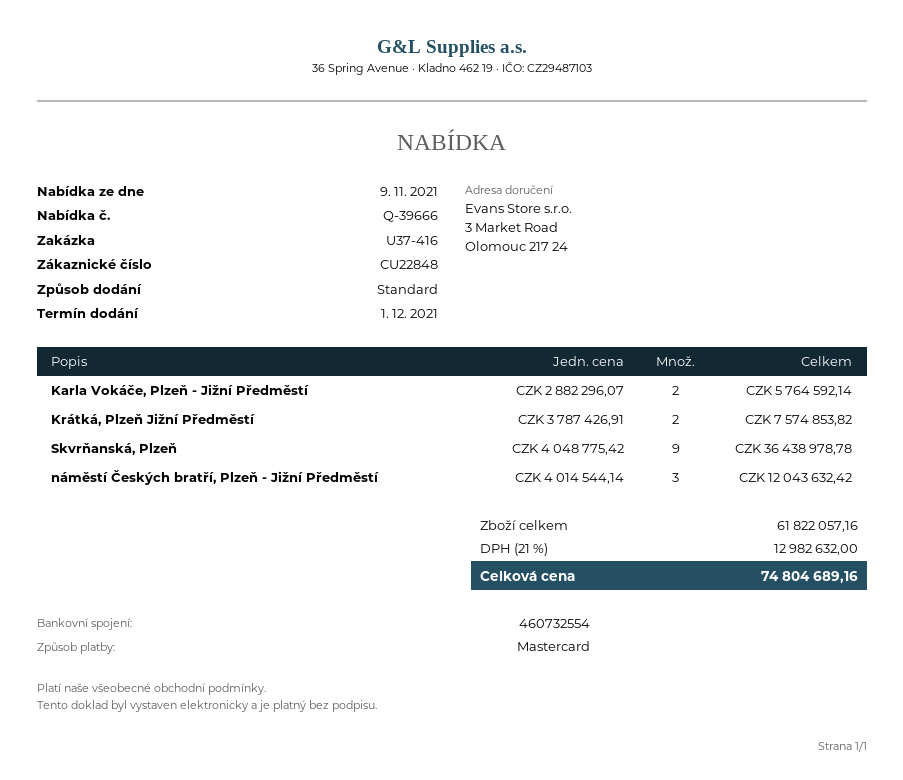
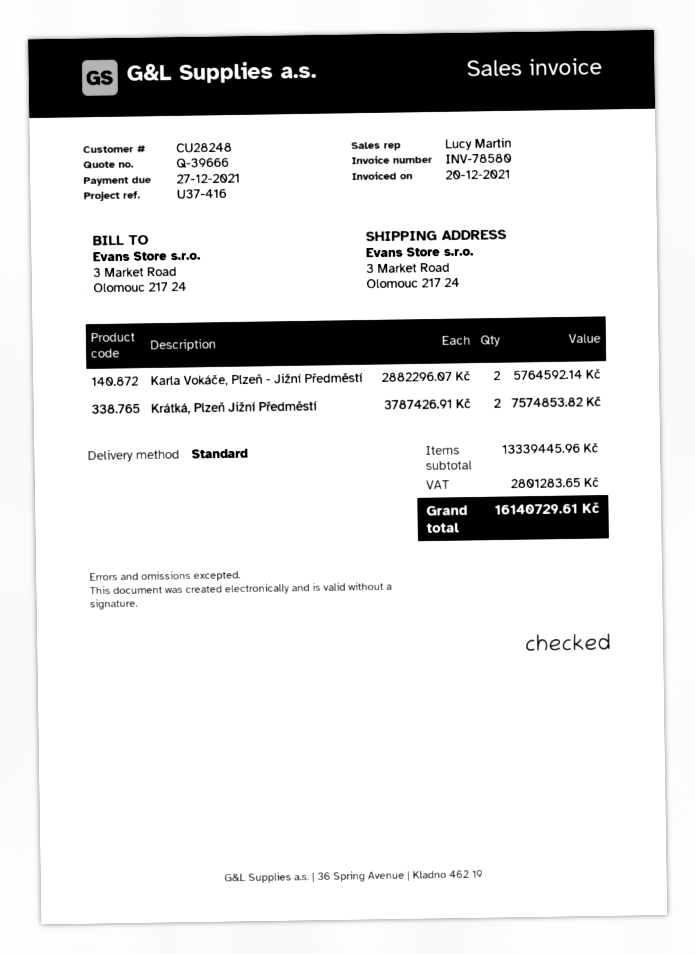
customer number: CU22848 -> CU28248
Skvrňanská, Plzeň: 9 x 4048775.42 = 36438978.78 -> none
náměstí Českých bratří, Plzeň - Jižní Předměstí: 3 x 4014544.14 = 12043632.42 -> none
subtotal: 61822057.16 -> 13339445.96
tax: 12982632.00 -> 2801283.65
total: 74804689.16 -> 16140729.61

